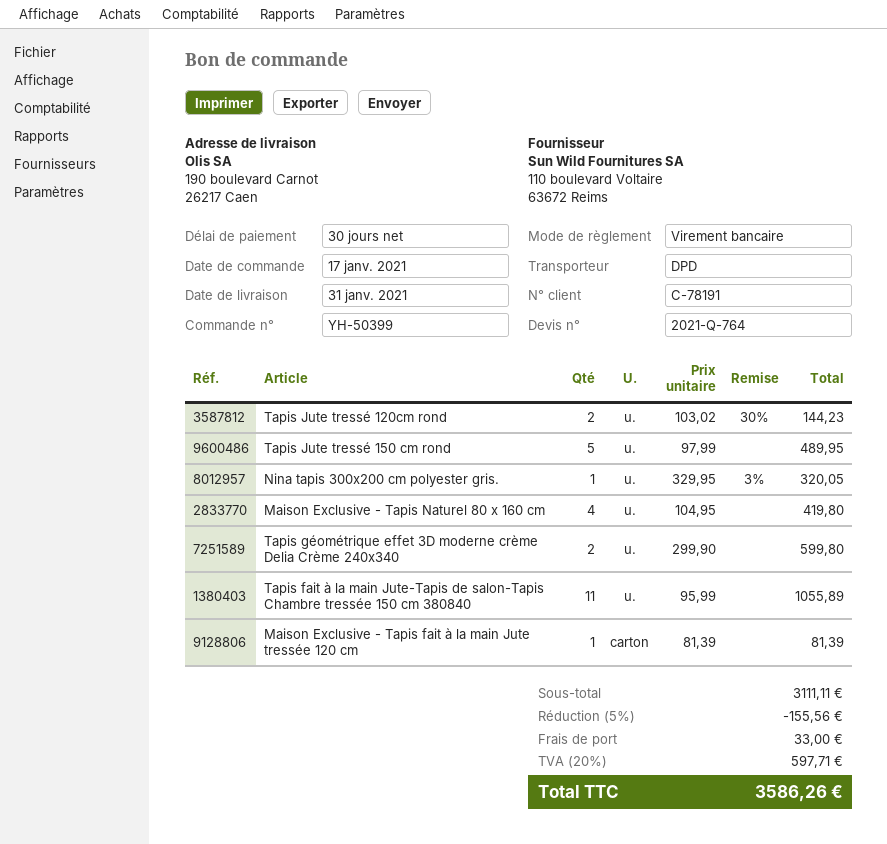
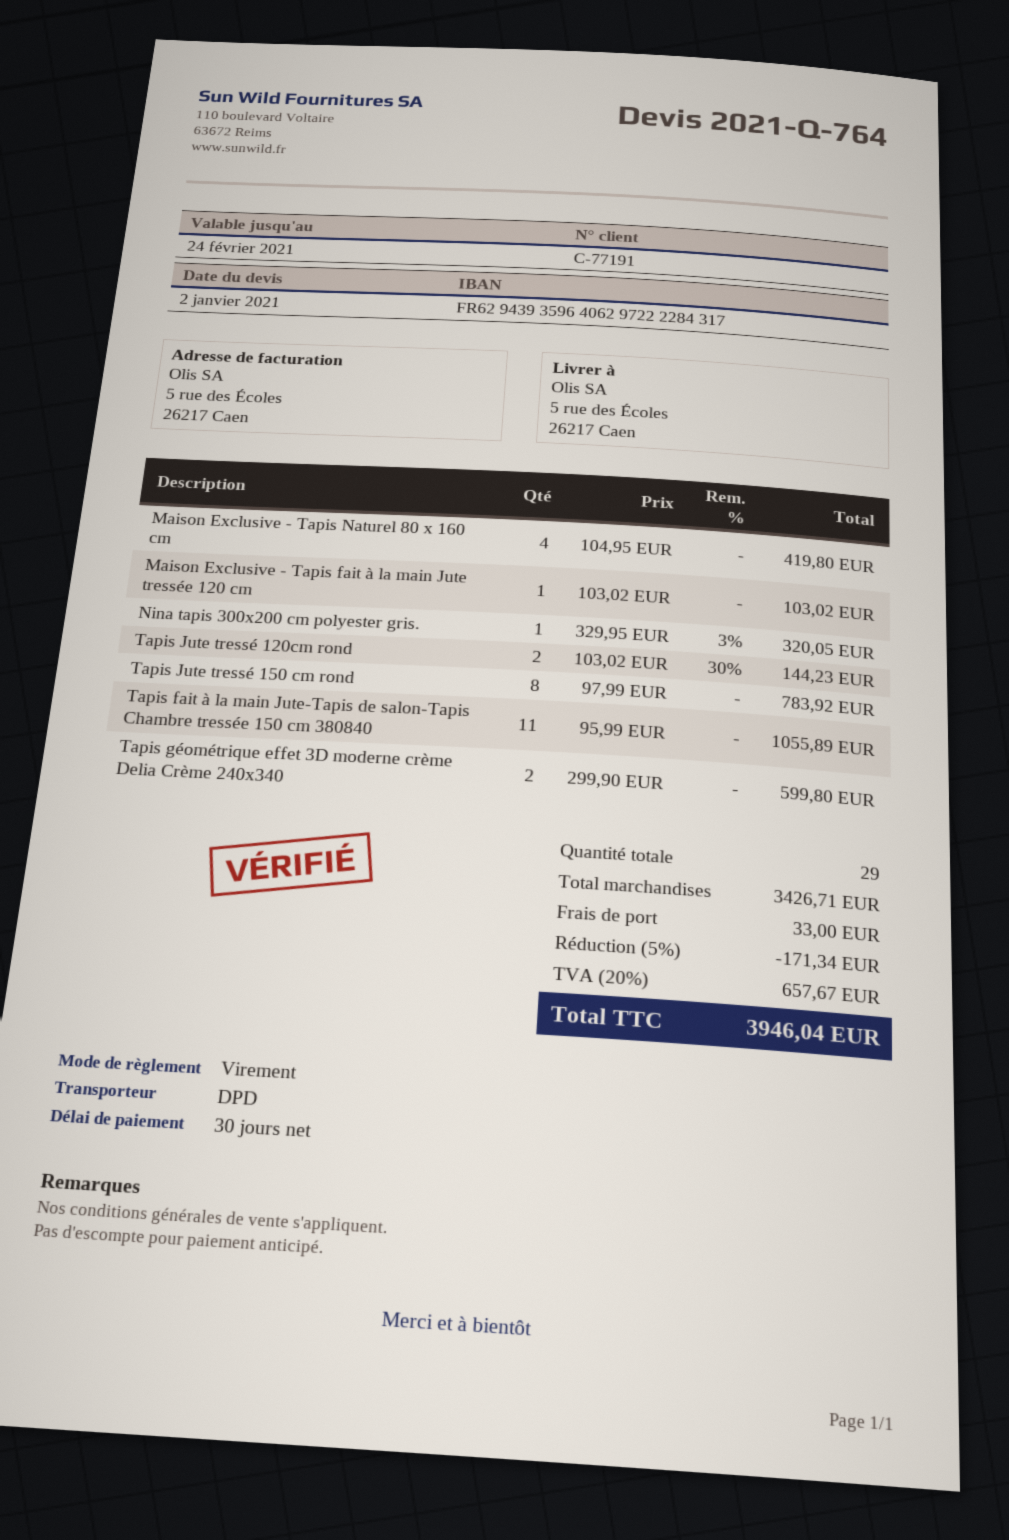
customer number: C-78191 -> C-77191
ship to: 190 boulevard Carnot, 26217 Caen -> 5 rue des Écoles, 26217 Caen
Tapis Jute tressé 150 cm rond: 5 x 97.99 = 489.95 -> 8 x 97.99 = 783.92
Maison Exclusive - Tapis fait à la main Jute tressée 120 cm: 1 x 81.39 = 81.39 -> 1 x 103.02 = 103.02
subtotal: 3111.11 -> 3426.71
discount: 5% = 155.56 -> 5% = 171.34
tax: 20% = 597.71 -> 20% = 657.67
total: 3586.26 -> 3946.04

